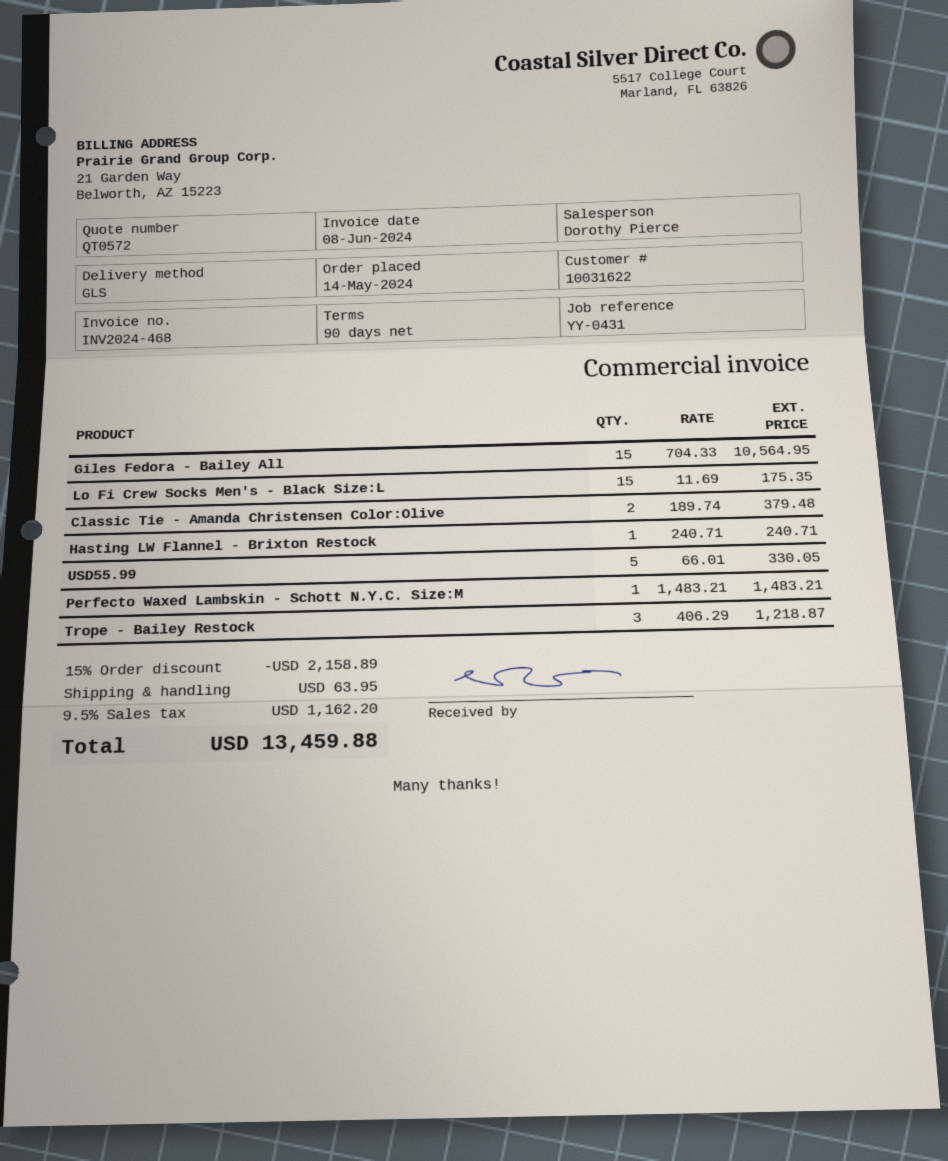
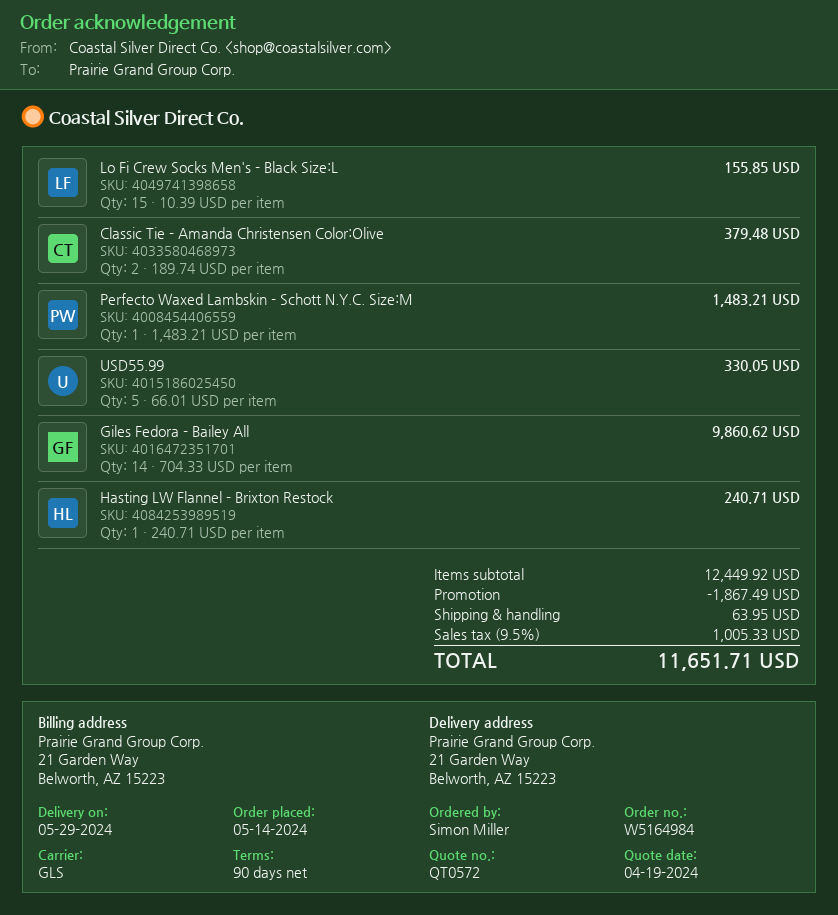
Giles Fedora - Bailey All: 15 x 704.33 = 10564.95 -> 14 x 704.33 = 9860.62
Lo Fi Crew Socks Men's - Black Size:L: 15 x 11.69 = 175.35 -> 15 x 10.39 = 155.85
Trope - Bailey Restock: 3 x 406.29 = 1218.87 -> none
discount: 2158.89 -> 1867.49
tax: 9.5% = 1162.20 -> 9.5% = 1005.33
total: 13459.88 -> 11651.71

